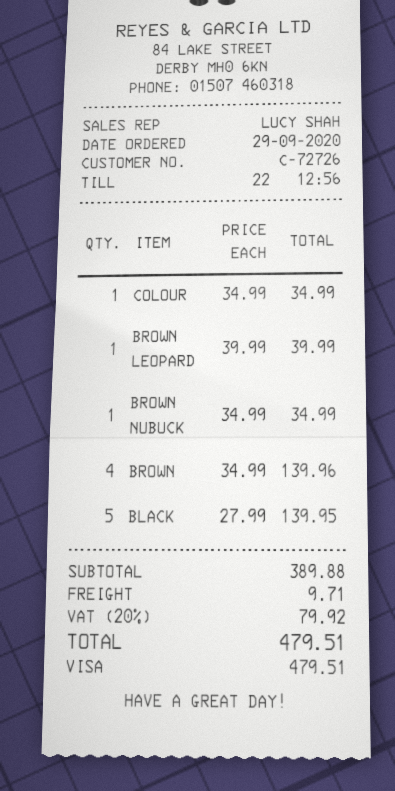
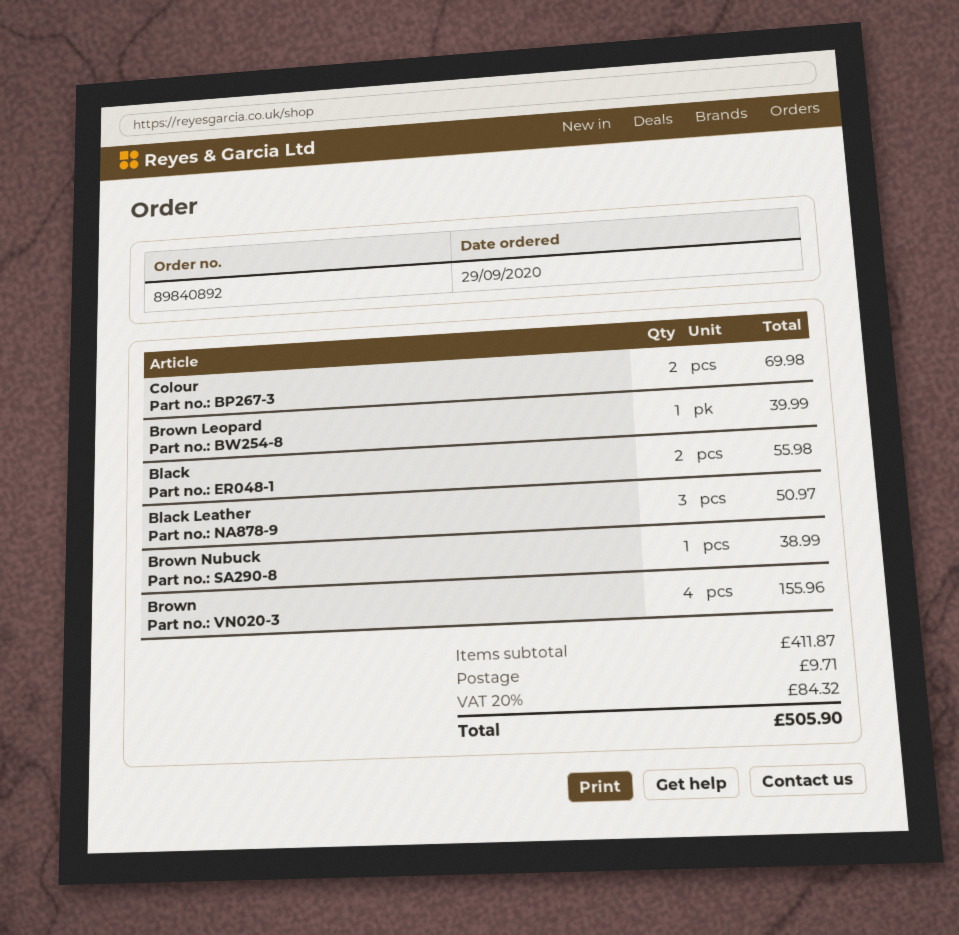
COLOUR: 1 for 34.99 -> 2 for 69.98
BROWN NUBUCK: 1 for 34.99 -> 1 for 38.99
BROWN: 4 for 139.96 -> 4 for 155.96
BLACK: 5 for 139.95 -> 2 for 55.98
Black Leather: none -> 3 for 50.97
subtotal: 389.88 -> 411.87
tax: 20% = 79.92 -> 20% = 84.32
total: 479.51 -> 505.90

